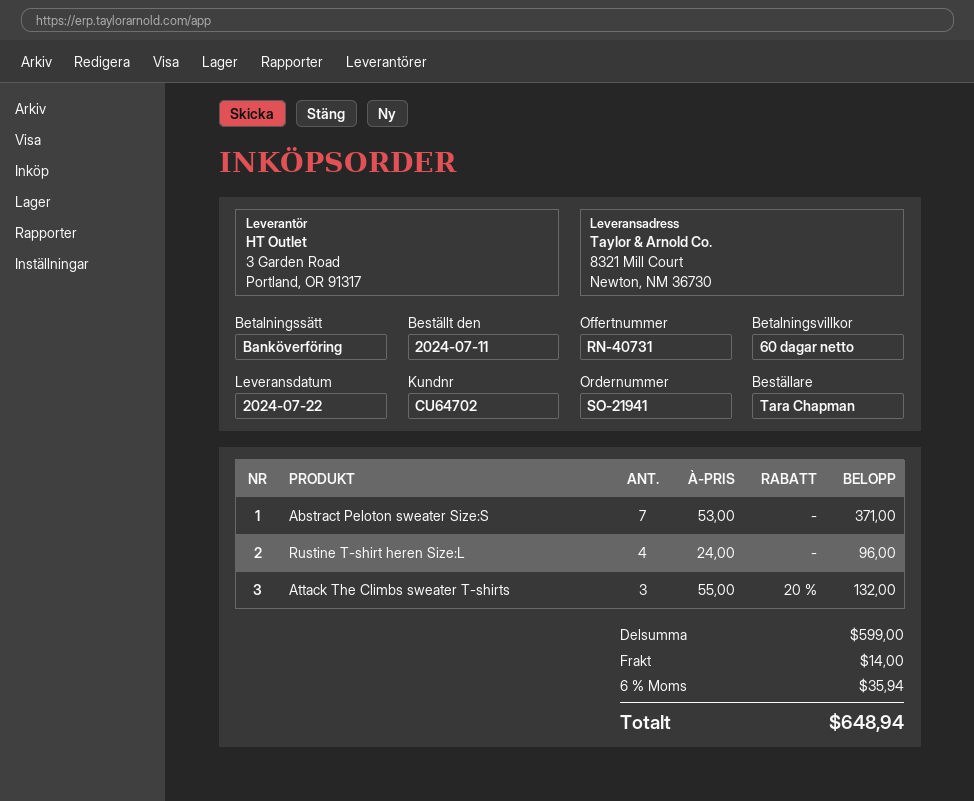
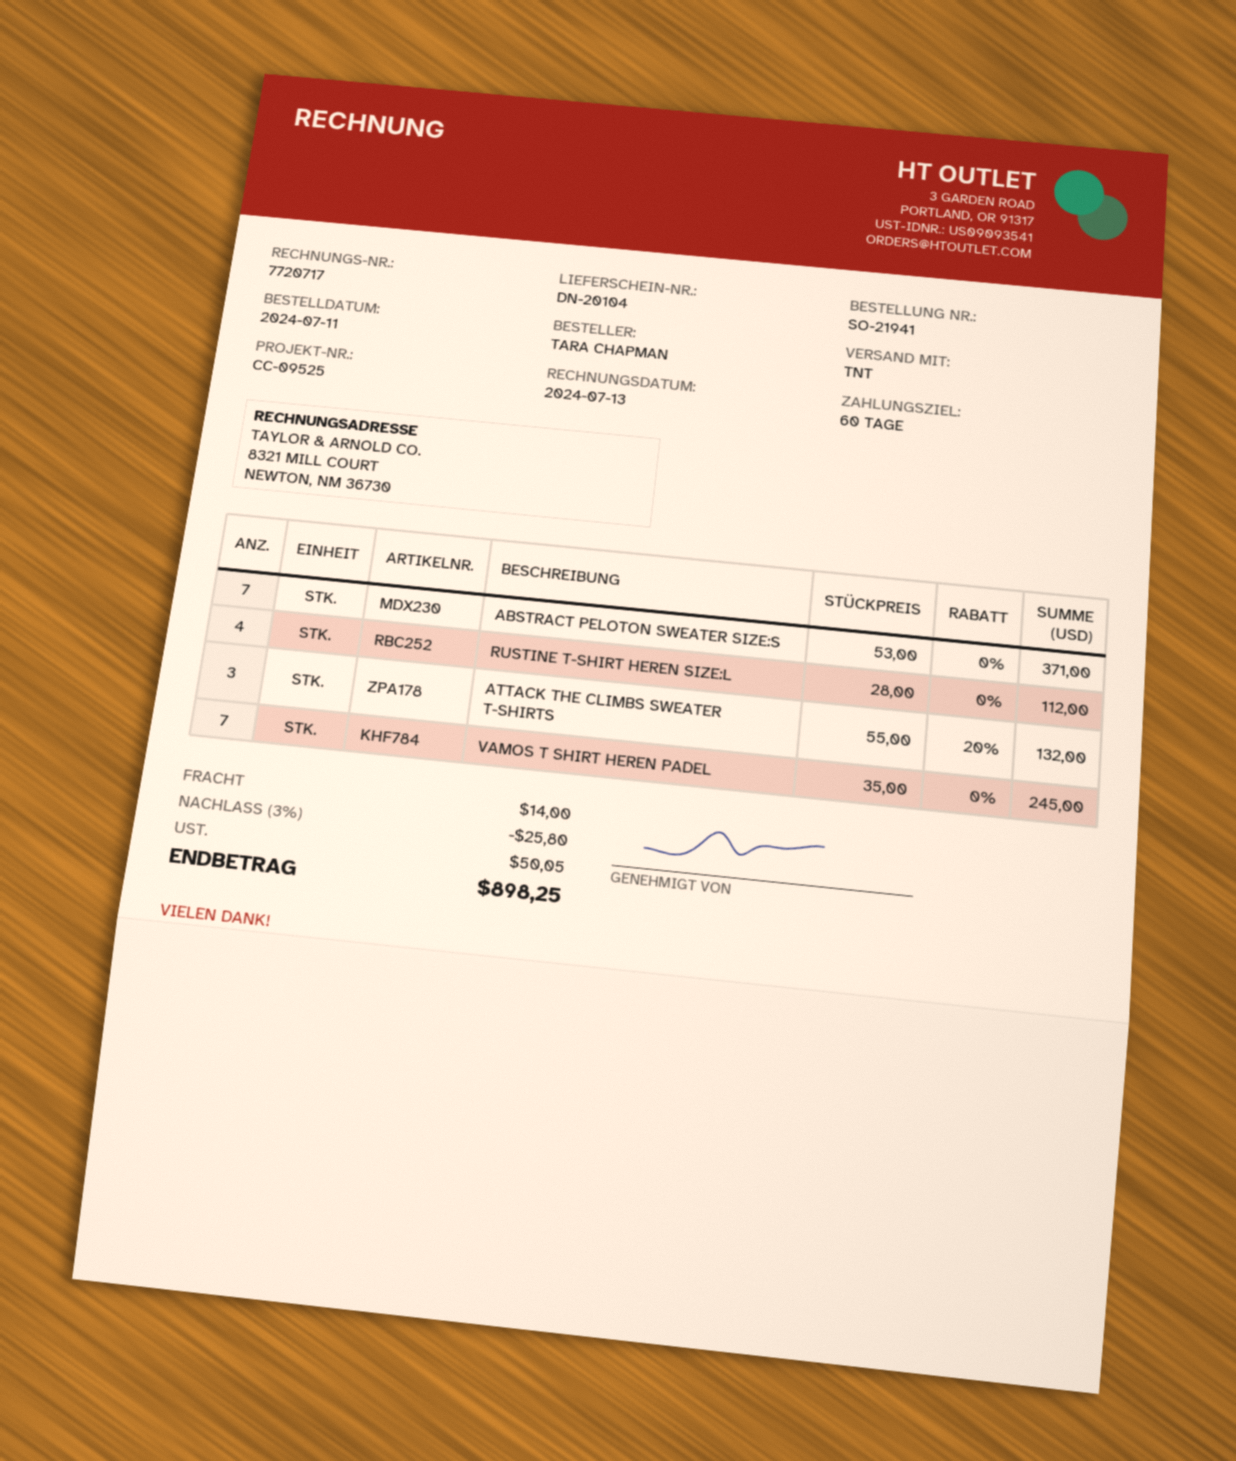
Rustine T-shirt heren Size:L: 4 x 24.00 = 96.00 -> 4 x 28.00 = 112.00
VAMOS T SHIRT HEREN PADEL: none -> 7 x 35.00 = 245.00
discount: none -> 3% = 25.80
tax: 35.94 -> 50.05
total: 648.94 -> 898.25

